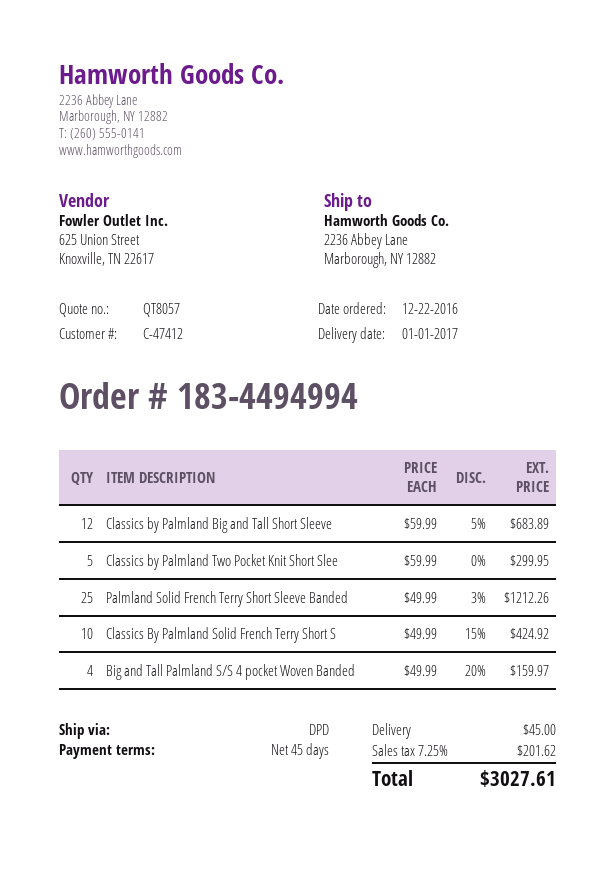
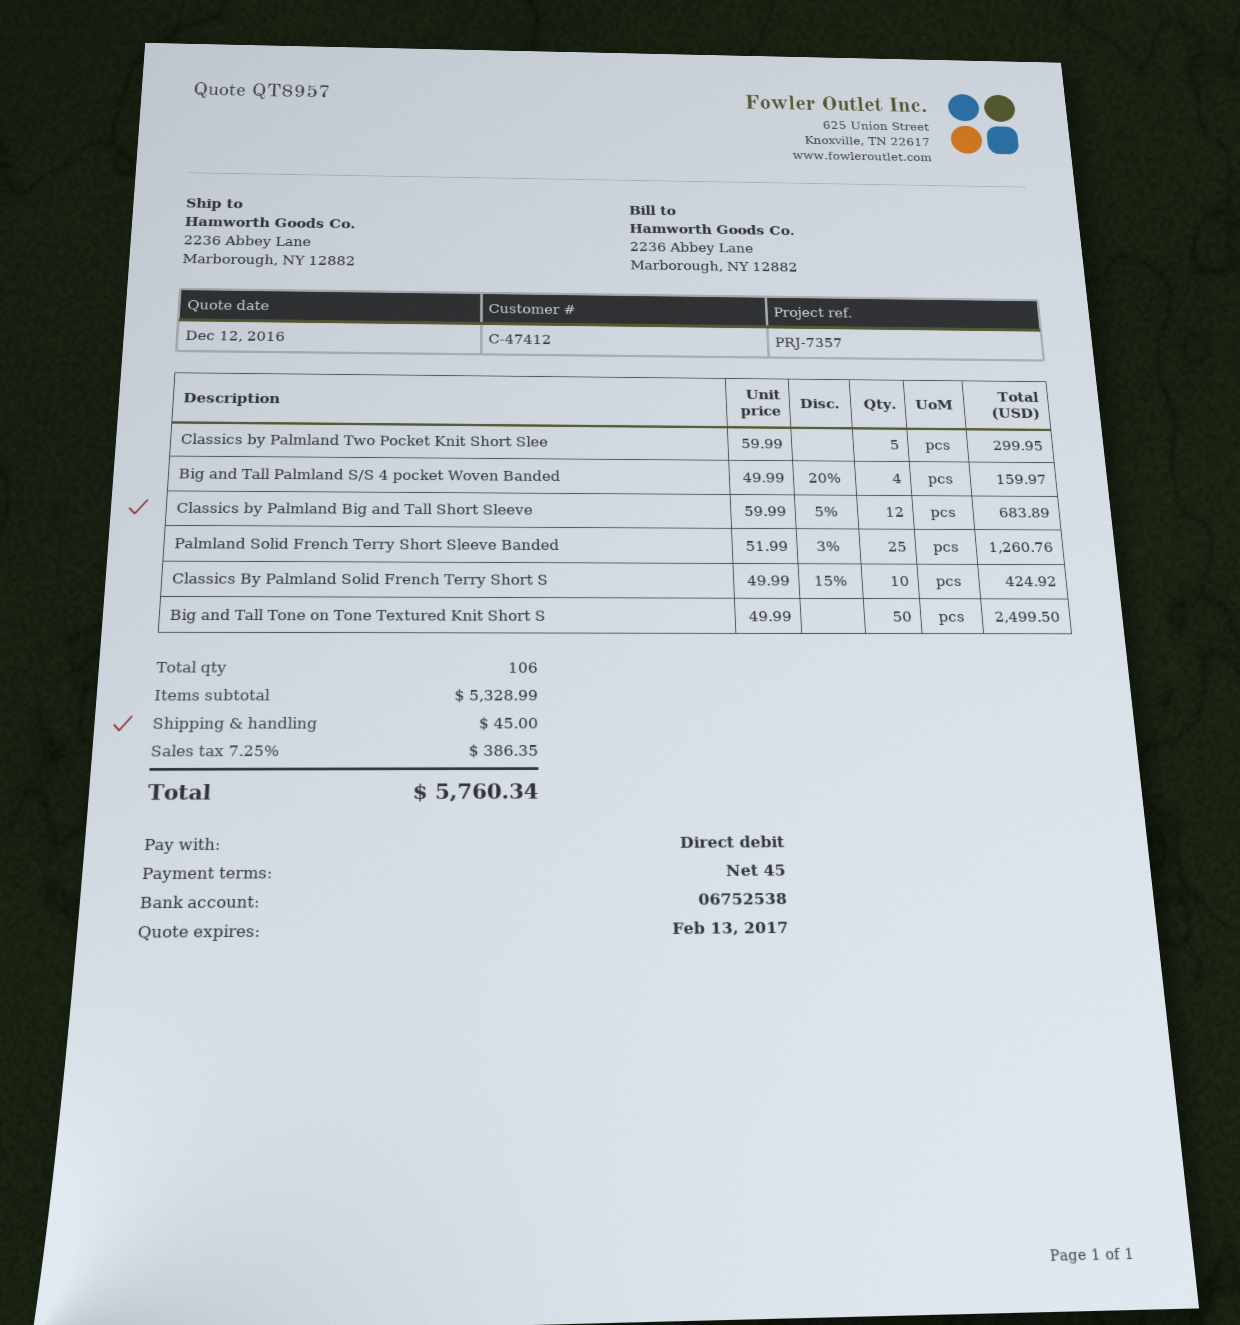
quote number: QT8057 -> QT8957
Palmland Solid French Terry Short Sleeve Banded: 25 x 49.99 - 3% = 1212.26 -> 25 x 51.99 - 3% = 1260.76
Big and Tall Tone on Tone Textured Knit Short S: none -> 50 x 49.99 = 2499.50
tax: 7.25% = 201.62 -> 7.25% = 386.35
total: 3027.61 -> 5760.34

